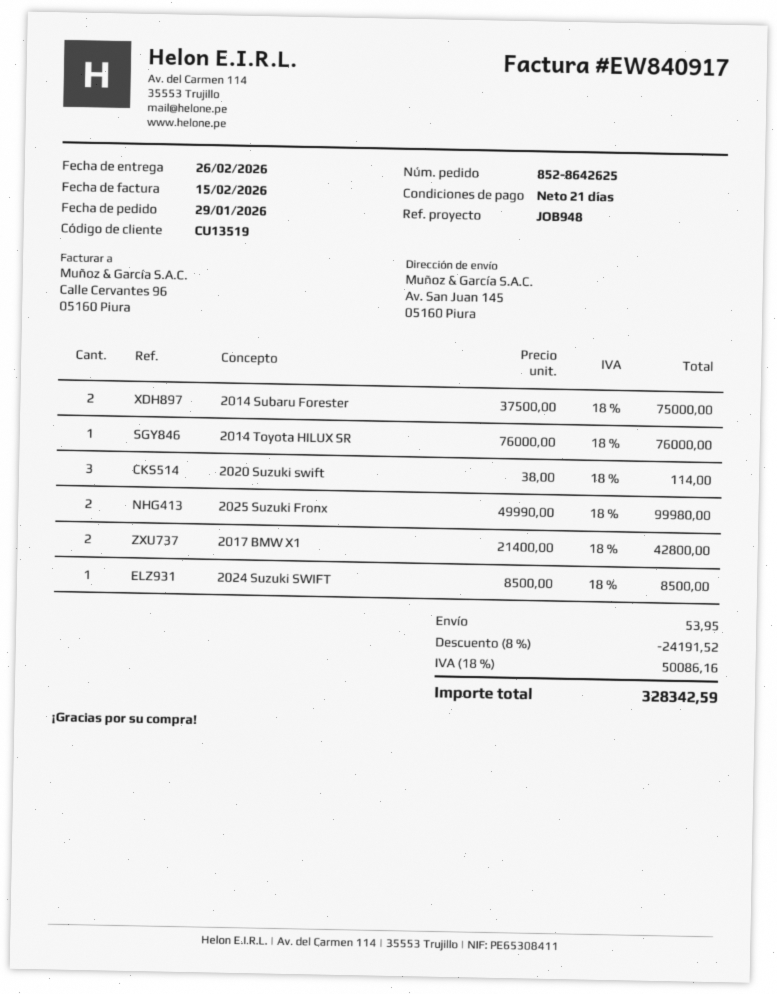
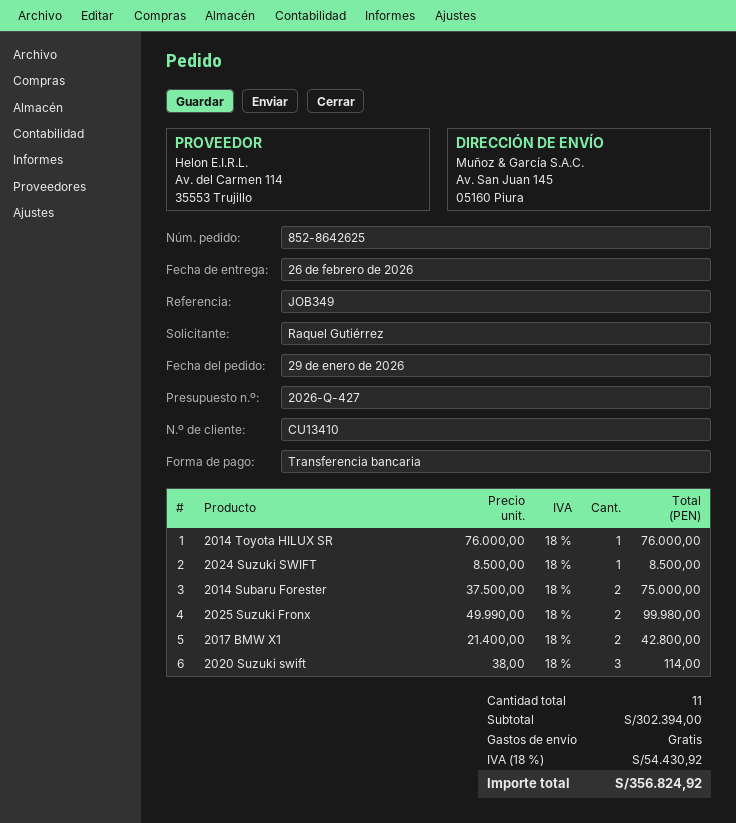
customer number: CU13519 -> CU13410
reference: JOB948 -> JOB349
discount: 8% = 24191.52 -> none
shipping: 53.95 -> 0.00
tax: 18% = 50086.16 -> 18% = 54430.92
total: 328342.59 -> 356824.92

